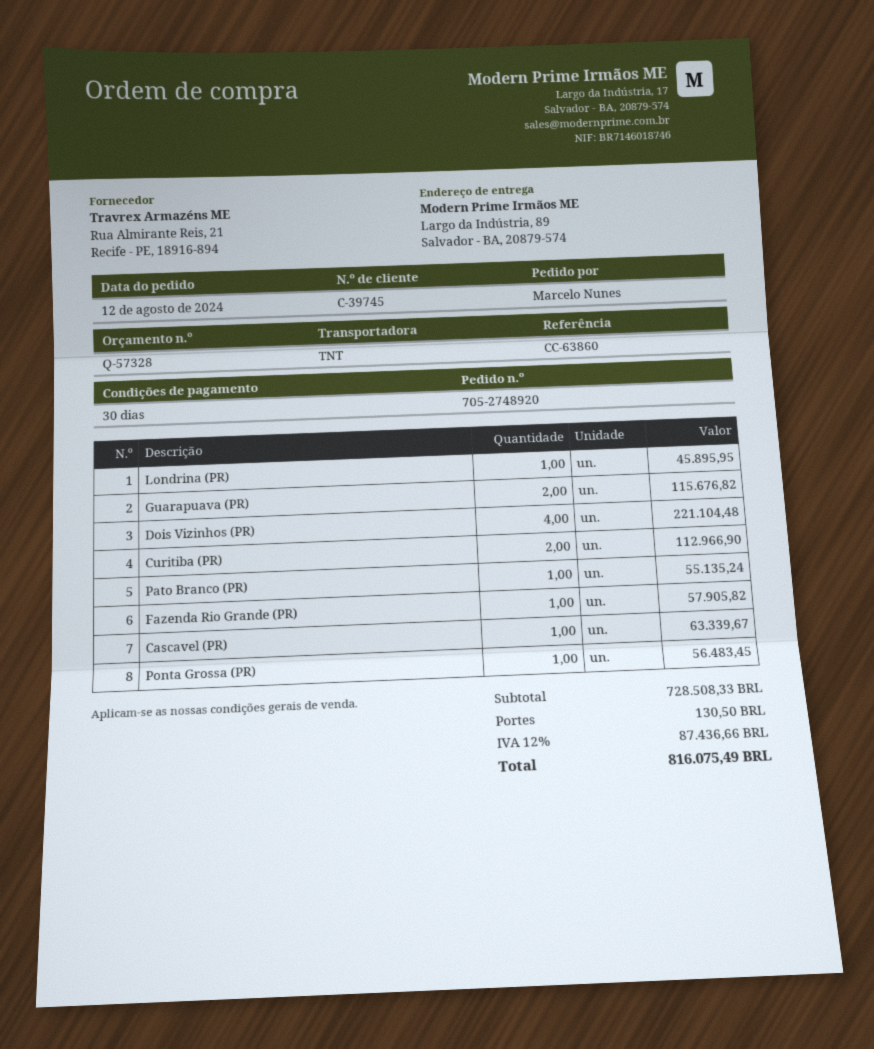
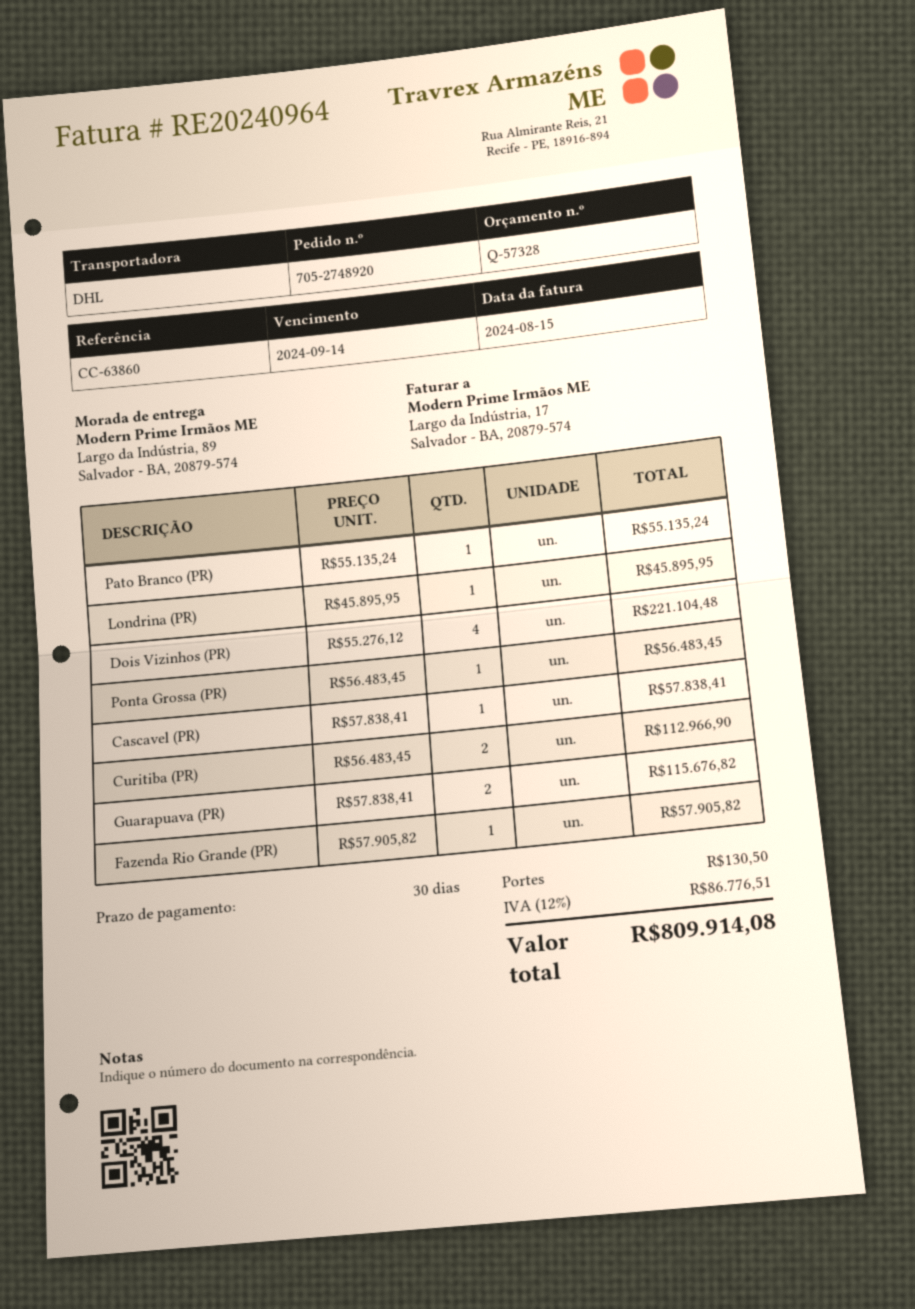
shipping method: TNT -> DHL
Cascavel (PR): 1 for 63339.67 -> 1 for 57838.41
tax: 12% = 87436.66 -> 12% = 86776.51
total: 816075.49 -> 809914.08

